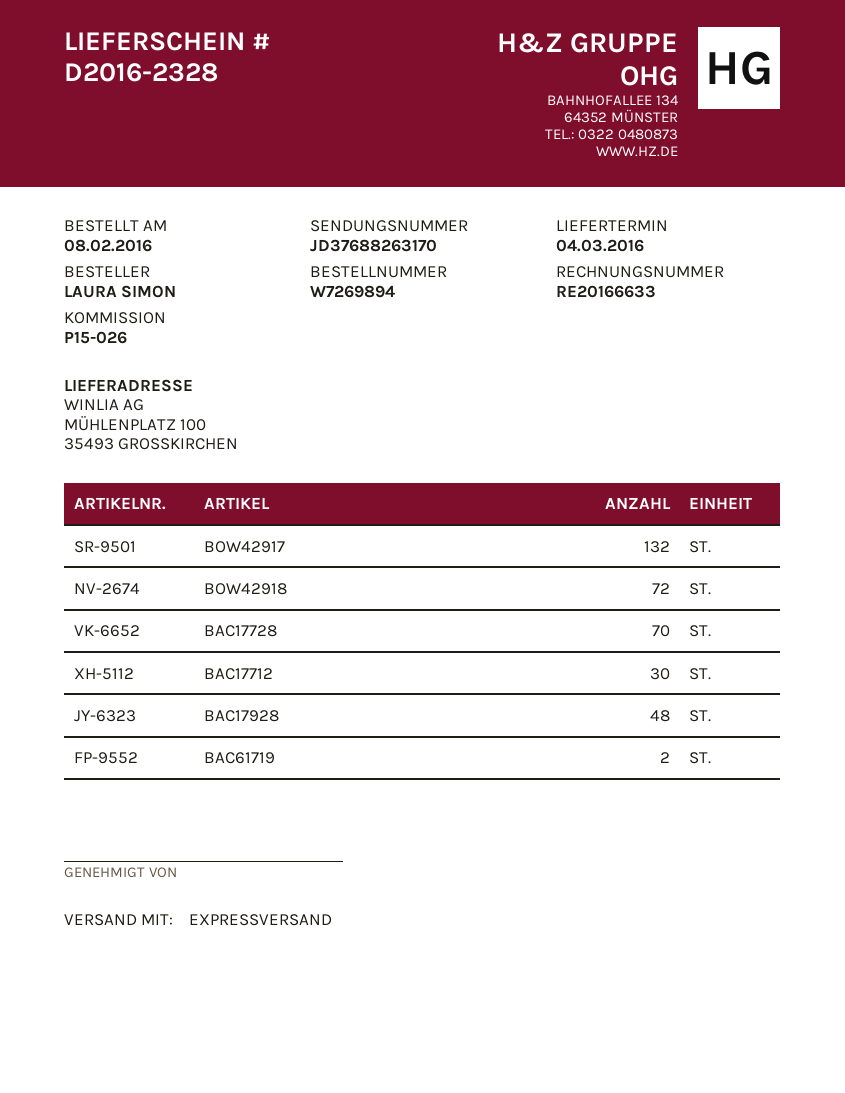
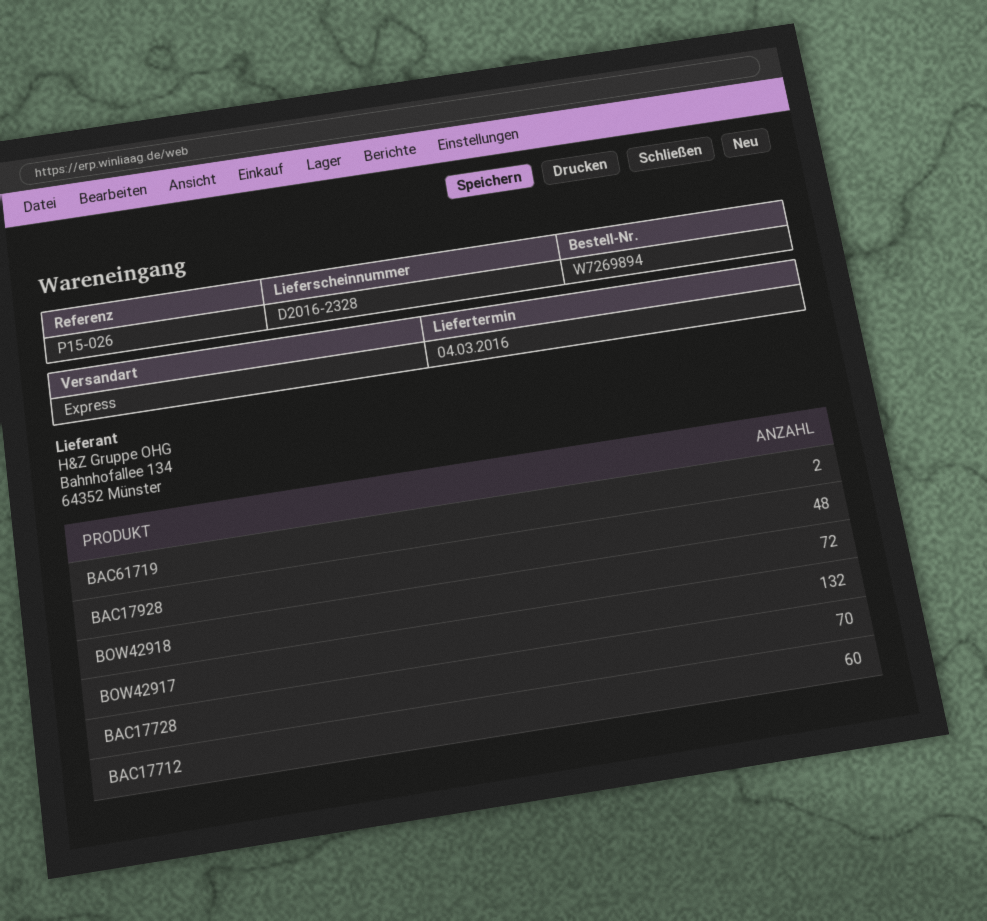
BAC17712: 30 -> 60

